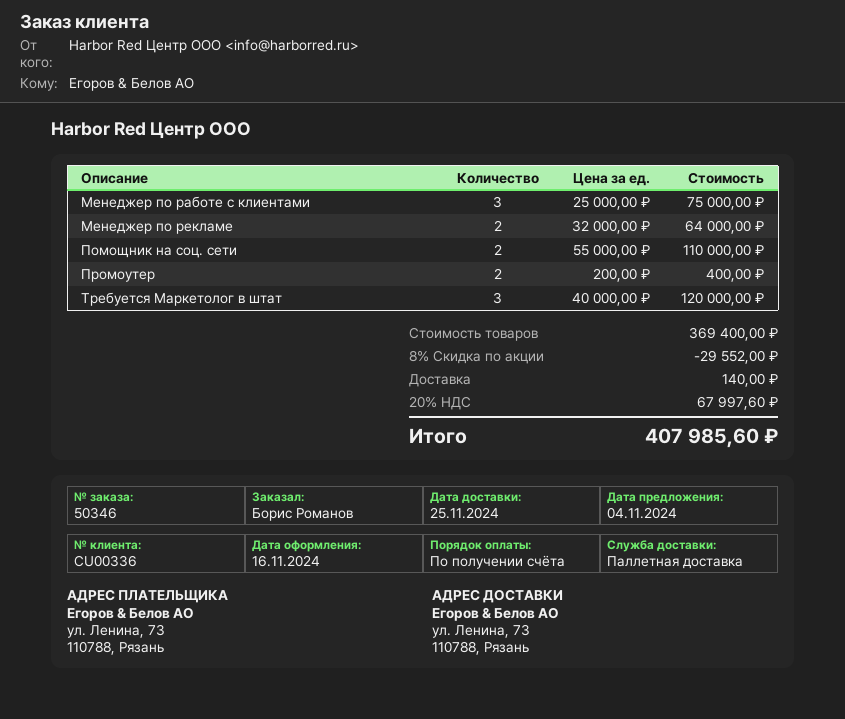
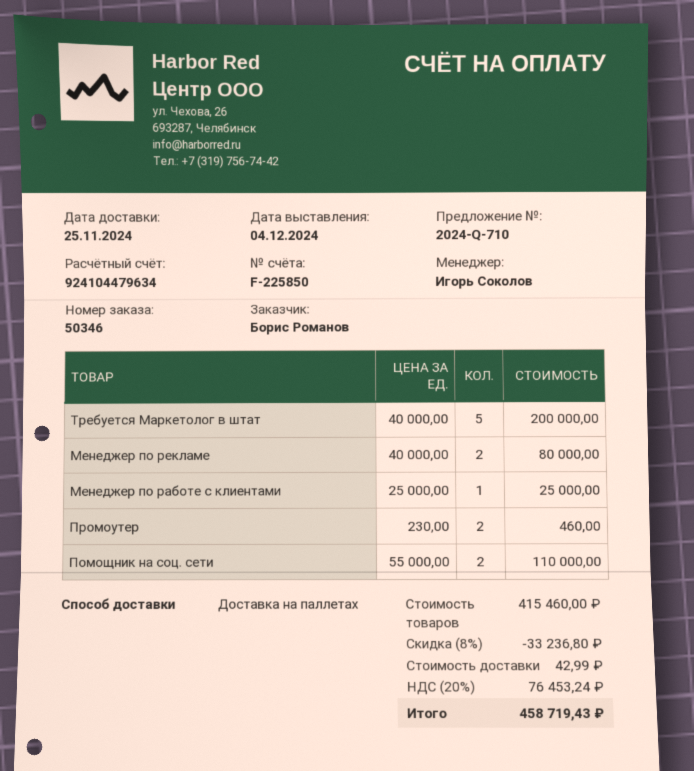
Менеджер по работе с клиентами: 3 x 25000.00 = 75000.00 -> 1 x 25000.00 = 25000.00
Менеджер по рекламе: 2 x 32000.00 = 64000.00 -> 2 x 40000.00 = 80000.00
Промоутер: 2 x 200.00 = 400.00 -> 2 x 230.00 = 460.00
Требуется Маркетолог в штат: 3 x 40000.00 = 120000.00 -> 5 x 40000.00 = 200000.00
subtotal: 369400.00 -> 415460.00
discount: 8% = 29552.00 -> 8% = 33236.80
shipping: 140.00 -> 42.99
tax: 20% = 67997.60 -> 20% = 76453.24
total: 407985.60 -> 458719.43

